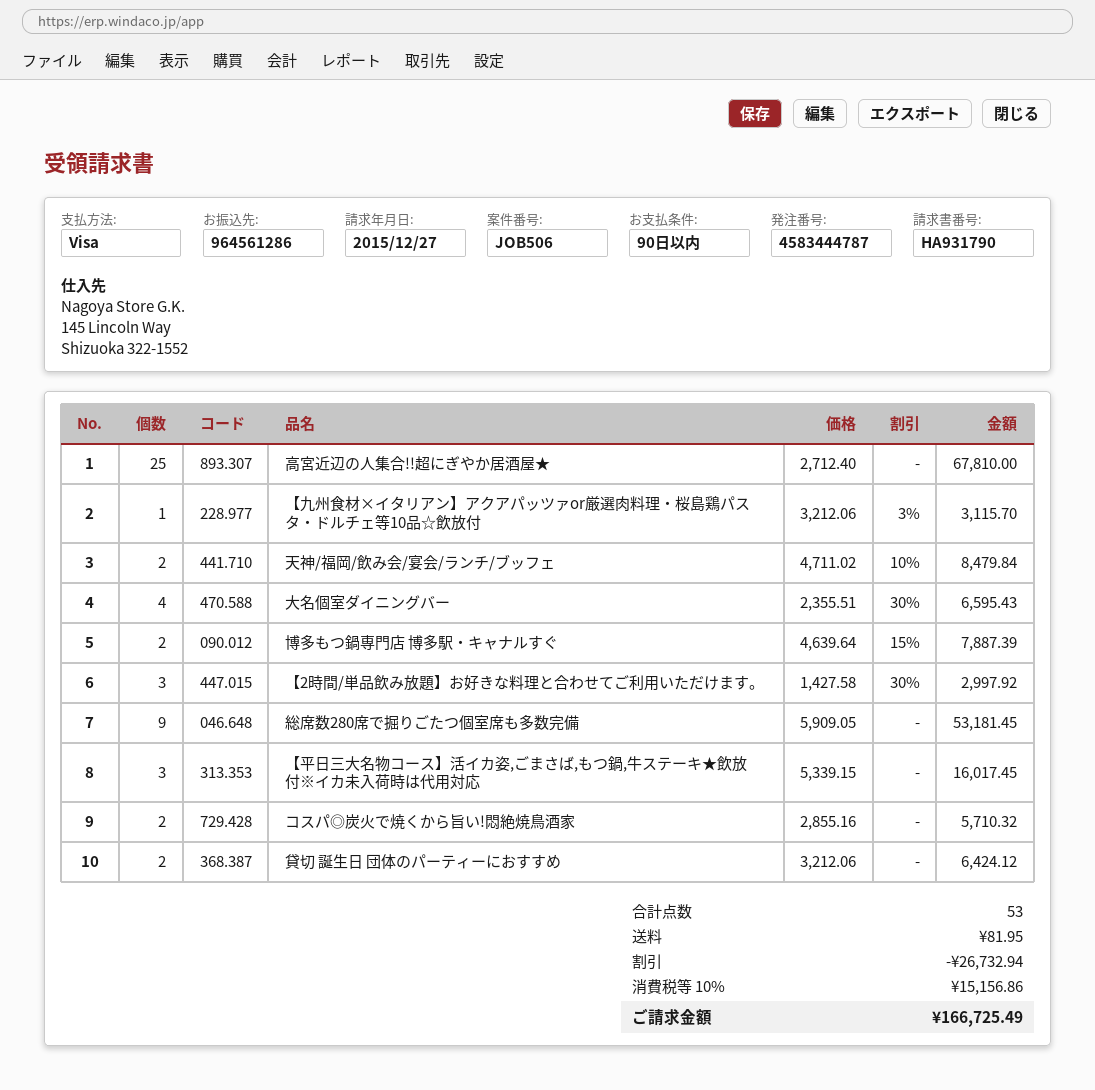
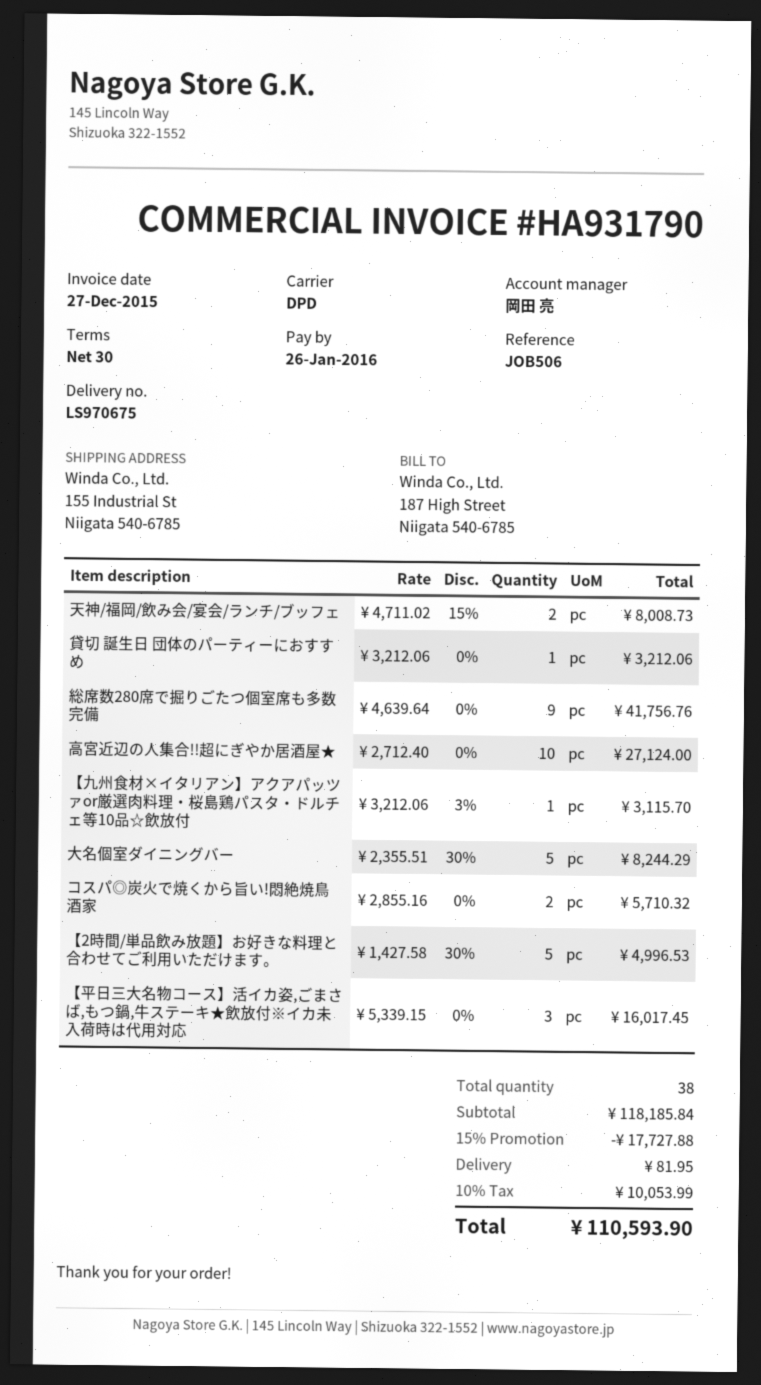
payment terms: 90 days -> 30 days
高宮近辺の人集合!!超にぎやか居酒屋★: 25 x 2712.40 = 67810.00 -> 10 x 2712.40 = 27124.00
天神/福岡/飲み会/宴会/ランチ/ブッフェ: 2 x 4711.02 - 10% = 8479.84 -> 2 x 4711.02 - 15% = 8008.73
大名個室ダイニングバー: 4 x 2355.51 - 30% = 6595.43 -> 5 x 2355.51 - 30% = 8244.29
博多もつ鍋専門店 博多駅・キャナルすぐ: 2 x 4639.64 - 15% = 7887.39 -> none
【2時間/単品飲み放題】お好きな料理と合わせてご利用いただけます。: 3 x 1427.58 - 30% = 2997.92 -> 5 x 1427.58 - 30% = 4996.53
総席数280席で掘りごたつ個室席も多数完備: 9 x 5909.05 = 53181.45 -> 9 x 4639.64 = 41756.76
貸切 誕生日 団体のパーティーにおすすめ: 2 x 3212.06 = 6424.12 -> 1 x 3212.06 = 3212.06
total quantity: 53 -> 38
discount: 26732.94 -> 17727.88
tax: 10% = 15156.86 -> 10% = 10053.99
total: 166725.49 -> 110593.90

